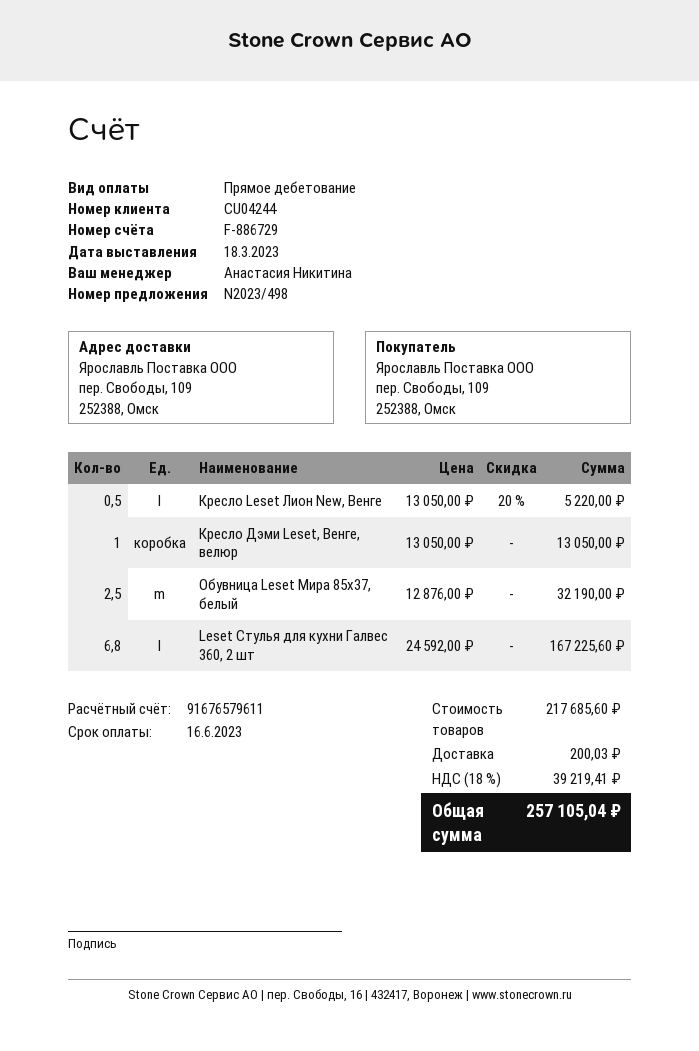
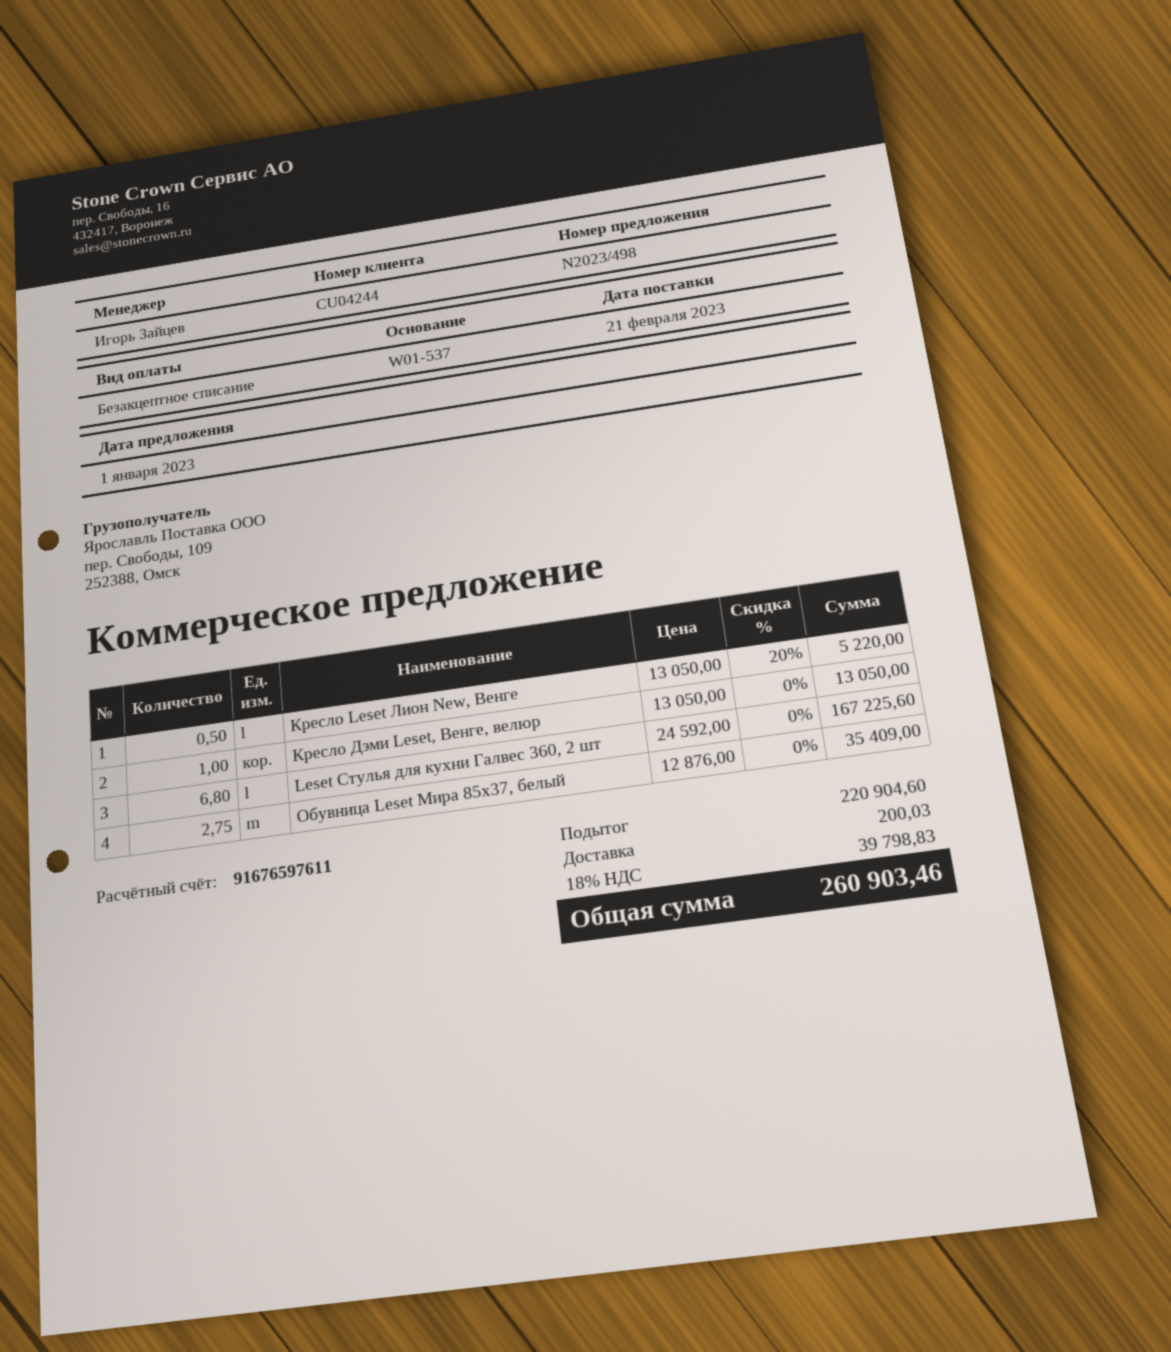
sales rep: Анастасия Никитина -> Игорь Зайцев
bank account: 91676579611 -> 91676597611
Обувница Leset Мира 85х37, белый: 2.5 x 12876.00 = 32190.00 -> 2.75 x 12876.00 = 35409.00
subtotal: 217685.60 -> 220904.60
tax: 18% = 39219.41 -> 18% = 39798.83
total: 257105.04 -> 260903.46

